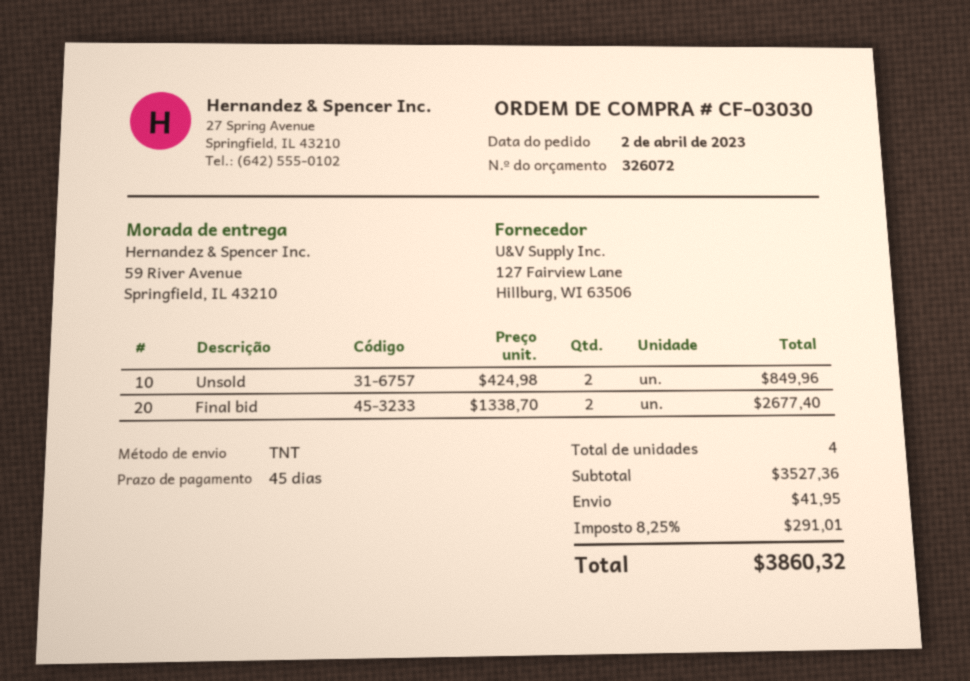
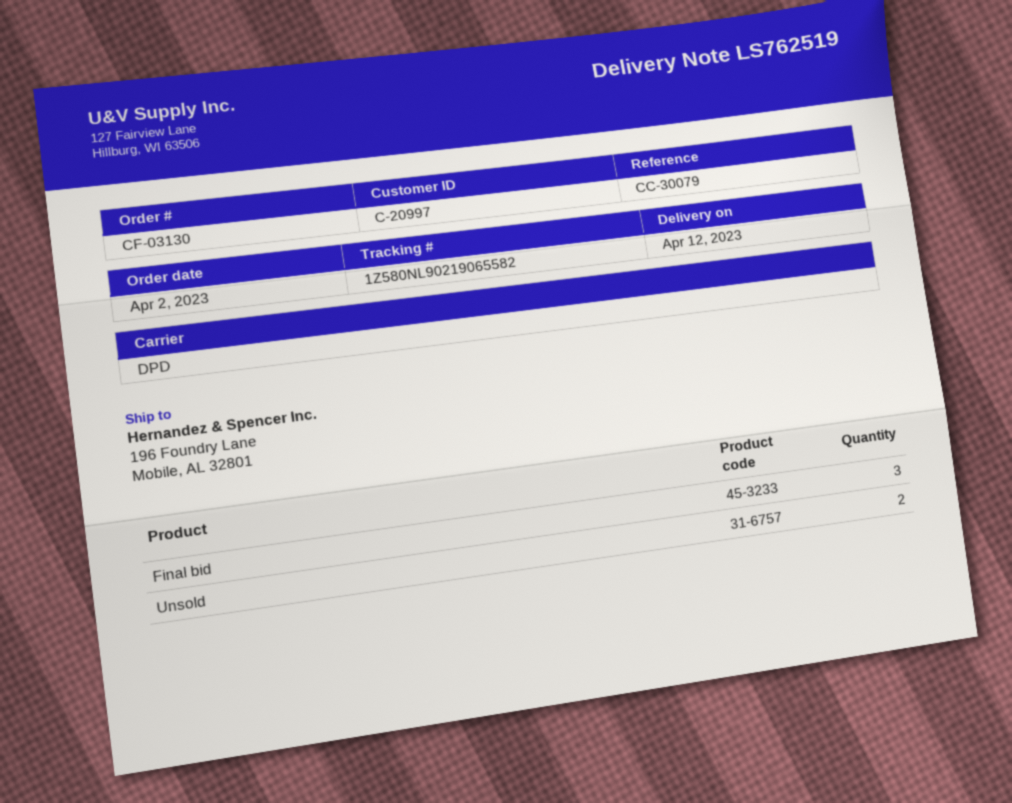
order number: CF-03030 -> CF-03130
shipping method: TNT -> DPD
ship to: 59 River Avenue, Springfield, IL 43210 -> 196 Foundry Lane, Mobile, AL 32801
Final bid: 2 -> 3

